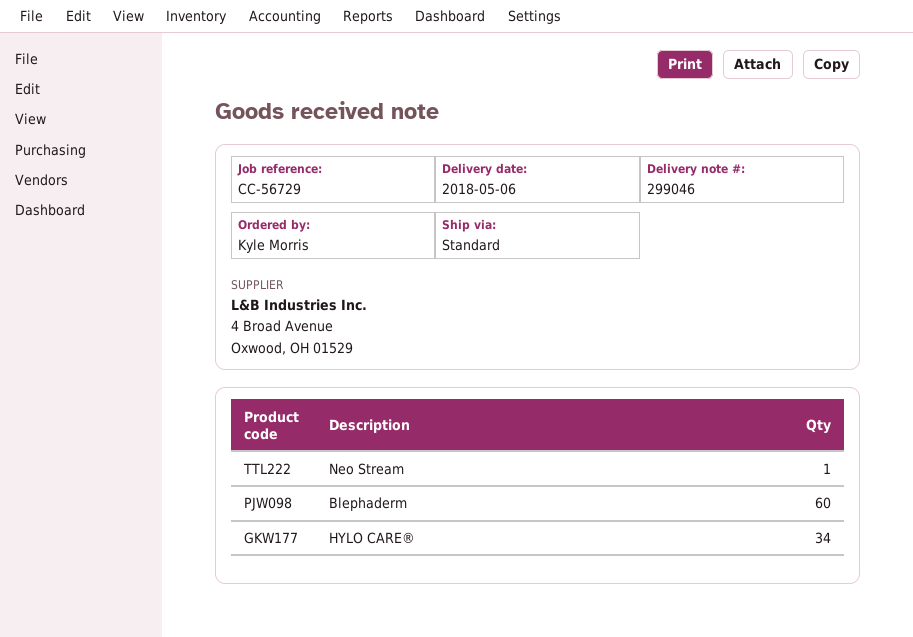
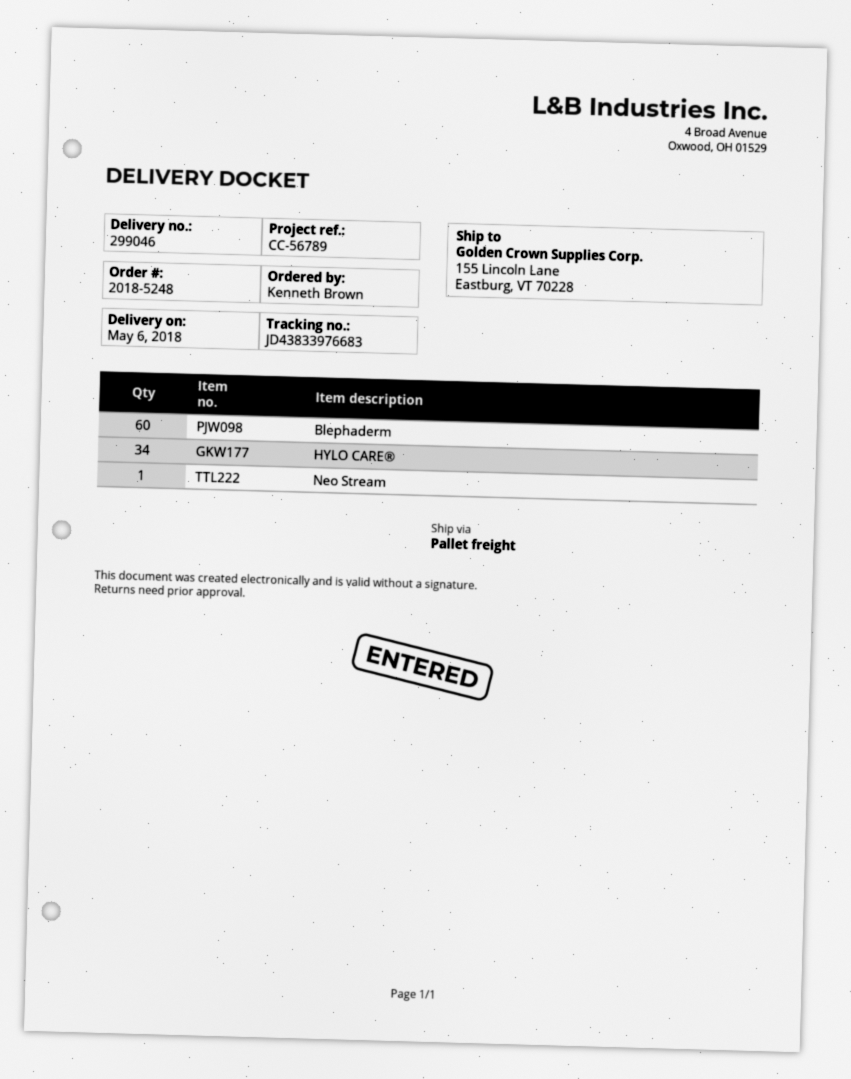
reference: CC-56729 -> CC-56789
ordered by: Kyle Morris -> Kenneth Brown
shipping method: standard -> pallet freight

